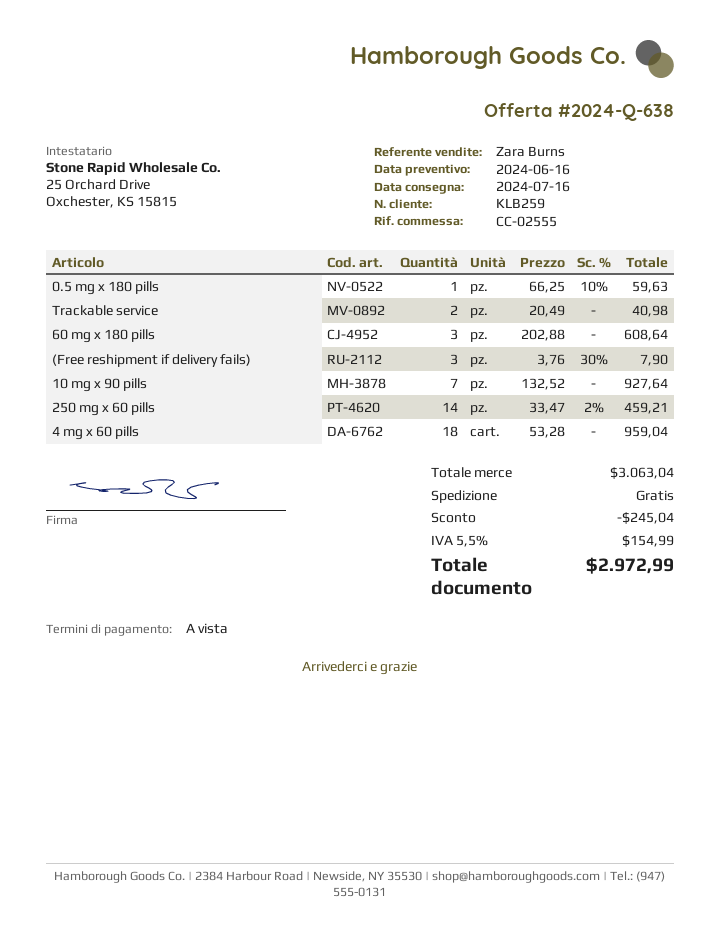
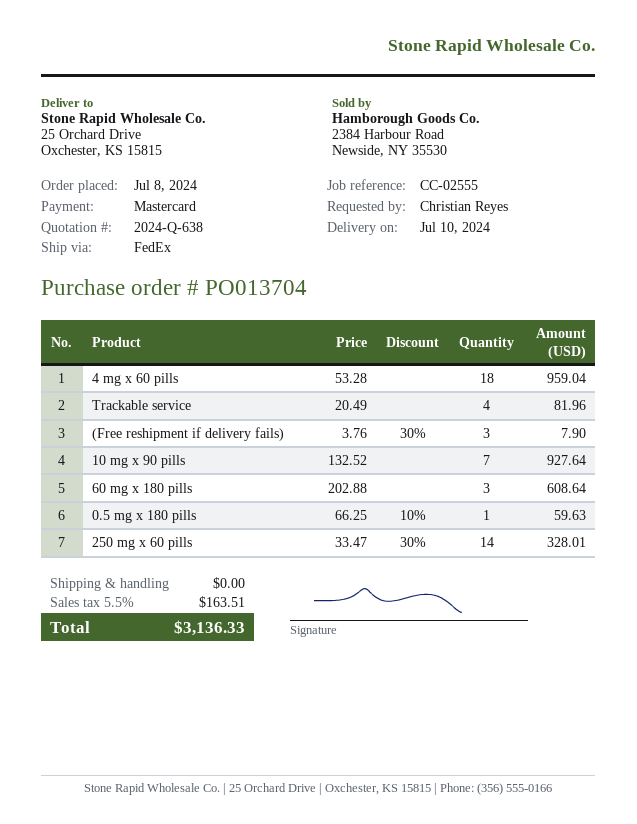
delivery date: 2024-07-16 -> 2024-07-10
Trackable service: 2 x 20.49 = 40.98 -> 4 x 20.49 = 81.96
250 mg x 60 pills: 14 x 33.47 - 2% = 459.21 -> 14 x 33.47 - 30% = 328.01
discount: 245.04 -> none
tax: 5.5% = 154.99 -> 5.5% = 163.51
total: 2972.99 -> 3136.33

